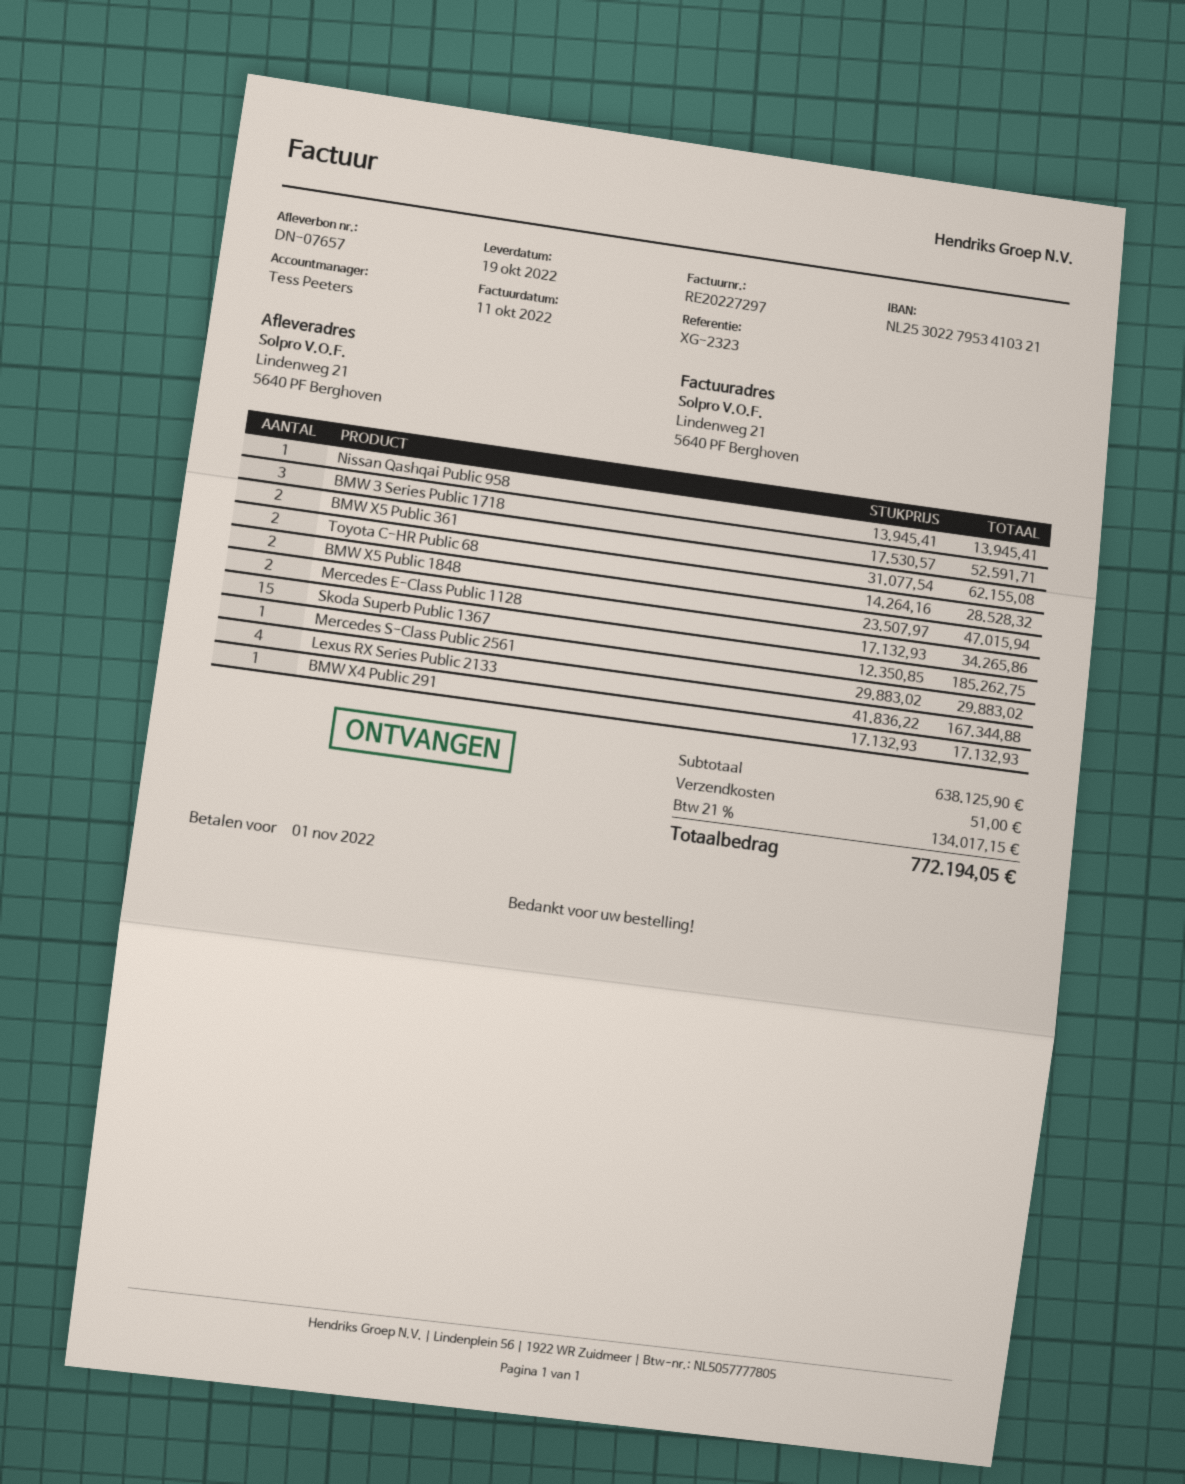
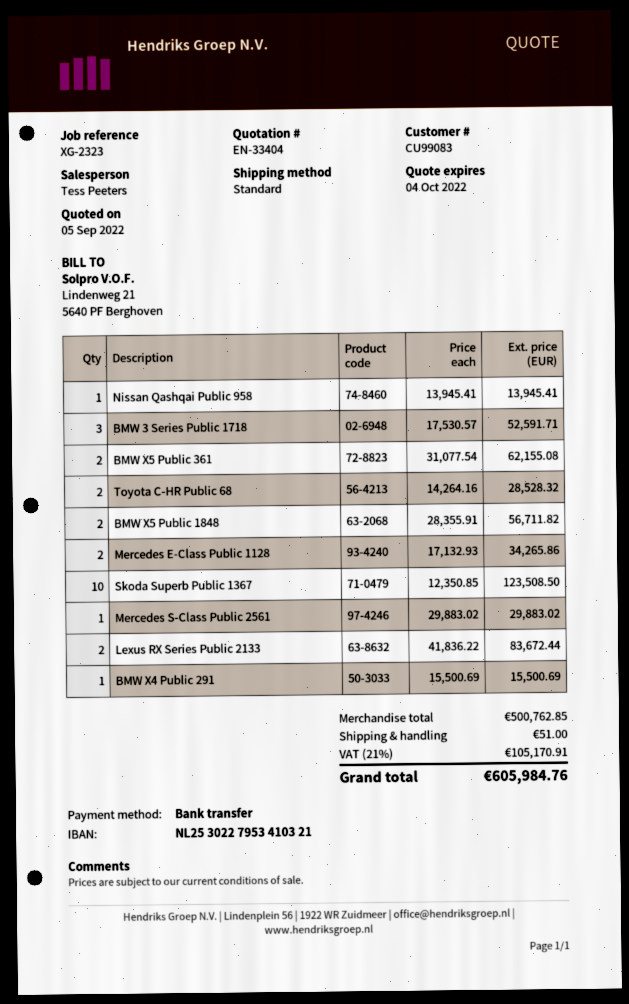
BMW X5 Public 1848: 2 x 23507.97 = 47015.94 -> 2 x 28355.91 = 56711.82
Skoda Superb Public 1367: 15 x 12350.85 = 185262.75 -> 10 x 12350.85 = 123508.50
Lexus RX Series Public 2133: 4 x 41836.22 = 167344.88 -> 2 x 41836.22 = 83672.44
BMW X4 Public 291: 1 x 17132.93 = 17132.93 -> 1 x 15500.69 = 15500.69
subtotal: 638125.90 -> 500762.85
tax: 21% = 134017.15 -> 21% = 105170.91
total: 772194.05 -> 605984.76

